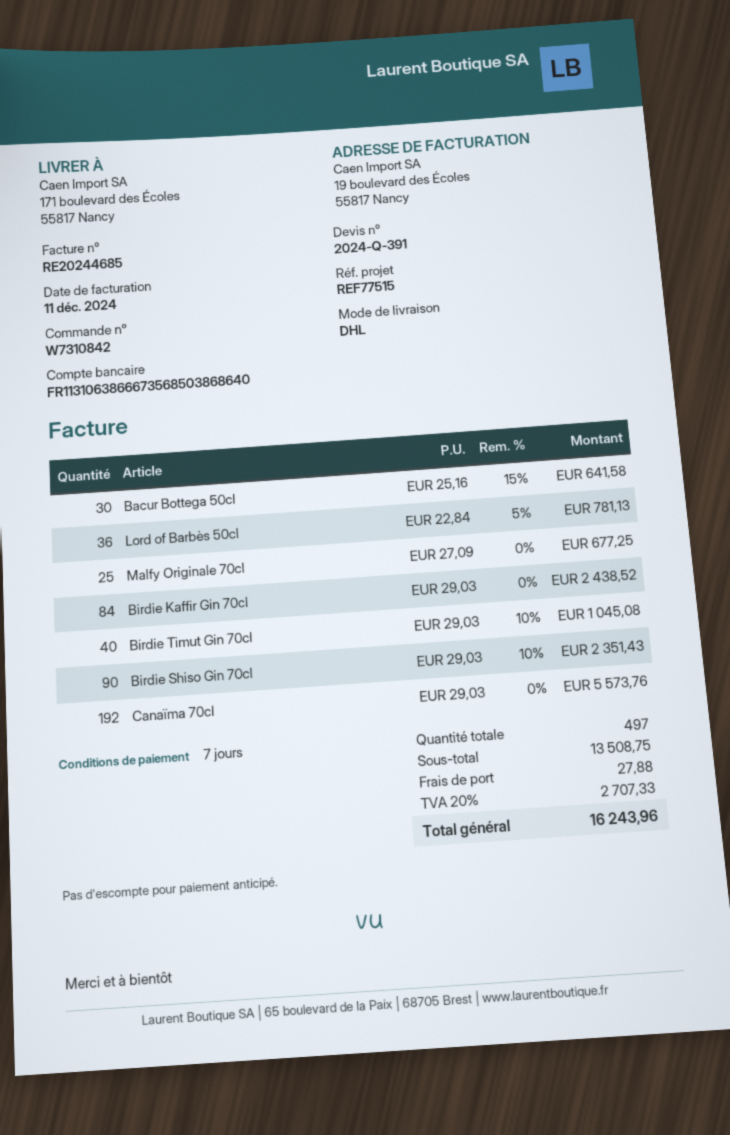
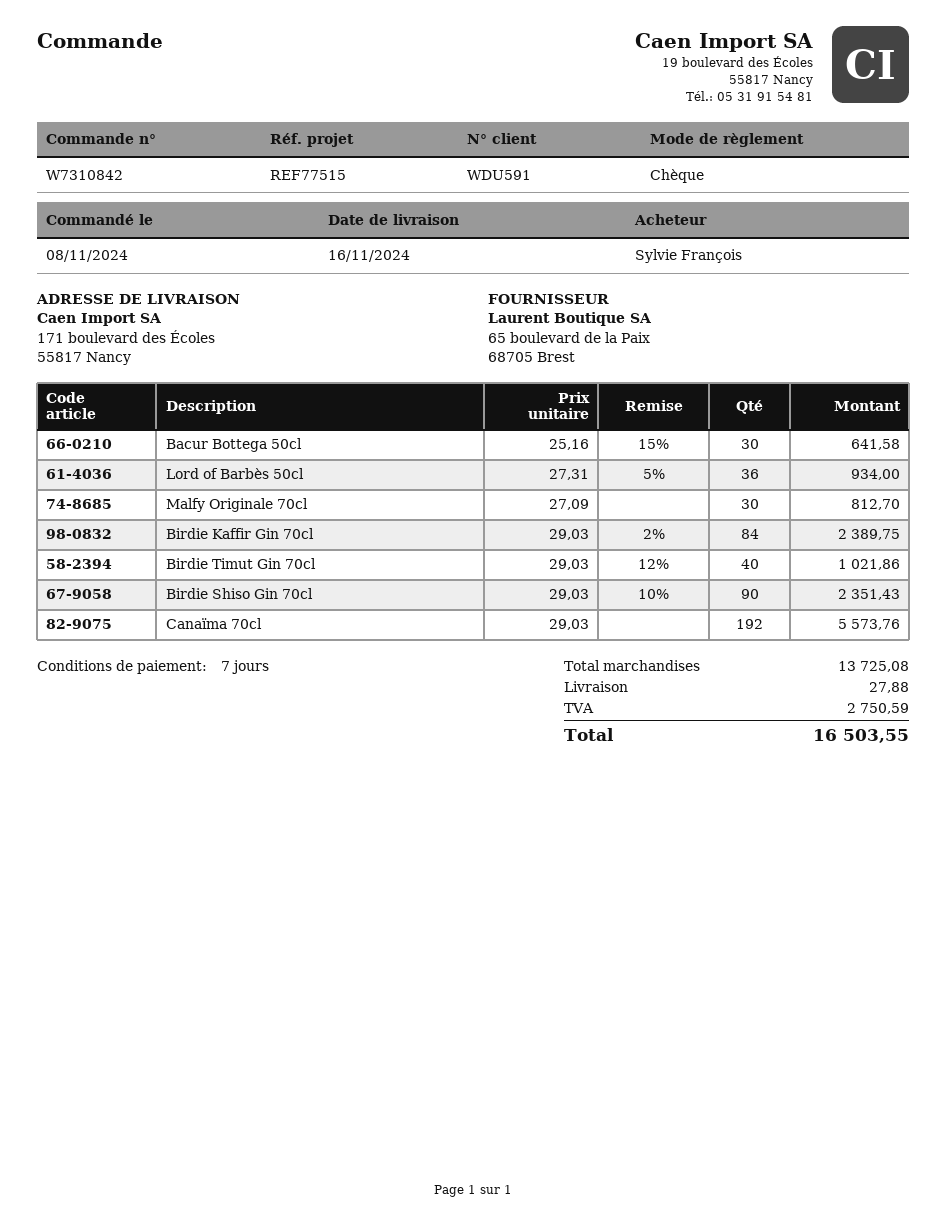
Lord of Barbès 50cl: 36 x 22.84 - 5% = 781.13 -> 36 x 27.31 - 5% = 934.00
Malfy Originale 70cl: 25 x 27.09 = 677.25 -> 30 x 27.09 = 812.70
Birdie Kaffir Gin 70cl: 84 x 29.03 = 2438.52 -> 84 x 29.03 - 2% = 2389.75
Birdie Timut Gin 70cl: 40 x 29.03 - 10% = 1045.08 -> 40 x 29.03 - 12% = 1021.86
subtotal: 13508.75 -> 13725.08
tax: 2707.33 -> 2750.59
total: 16243.96 -> 16503.55

